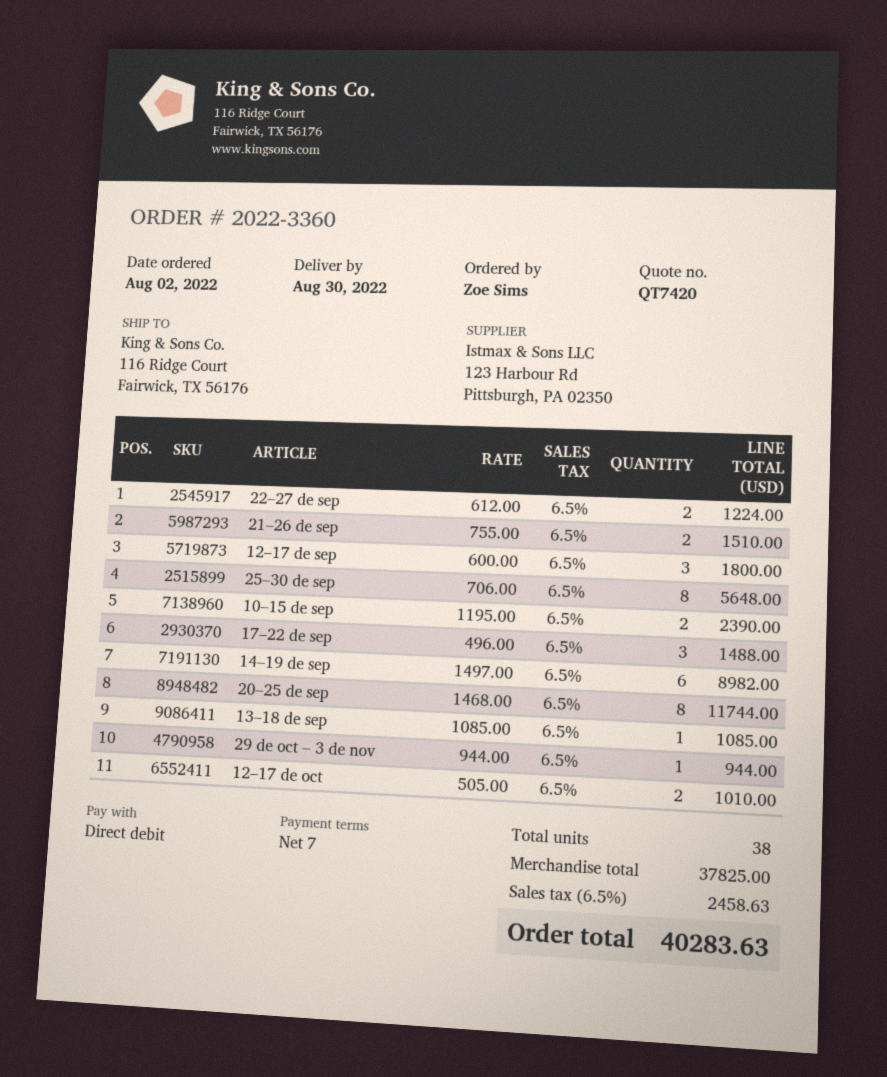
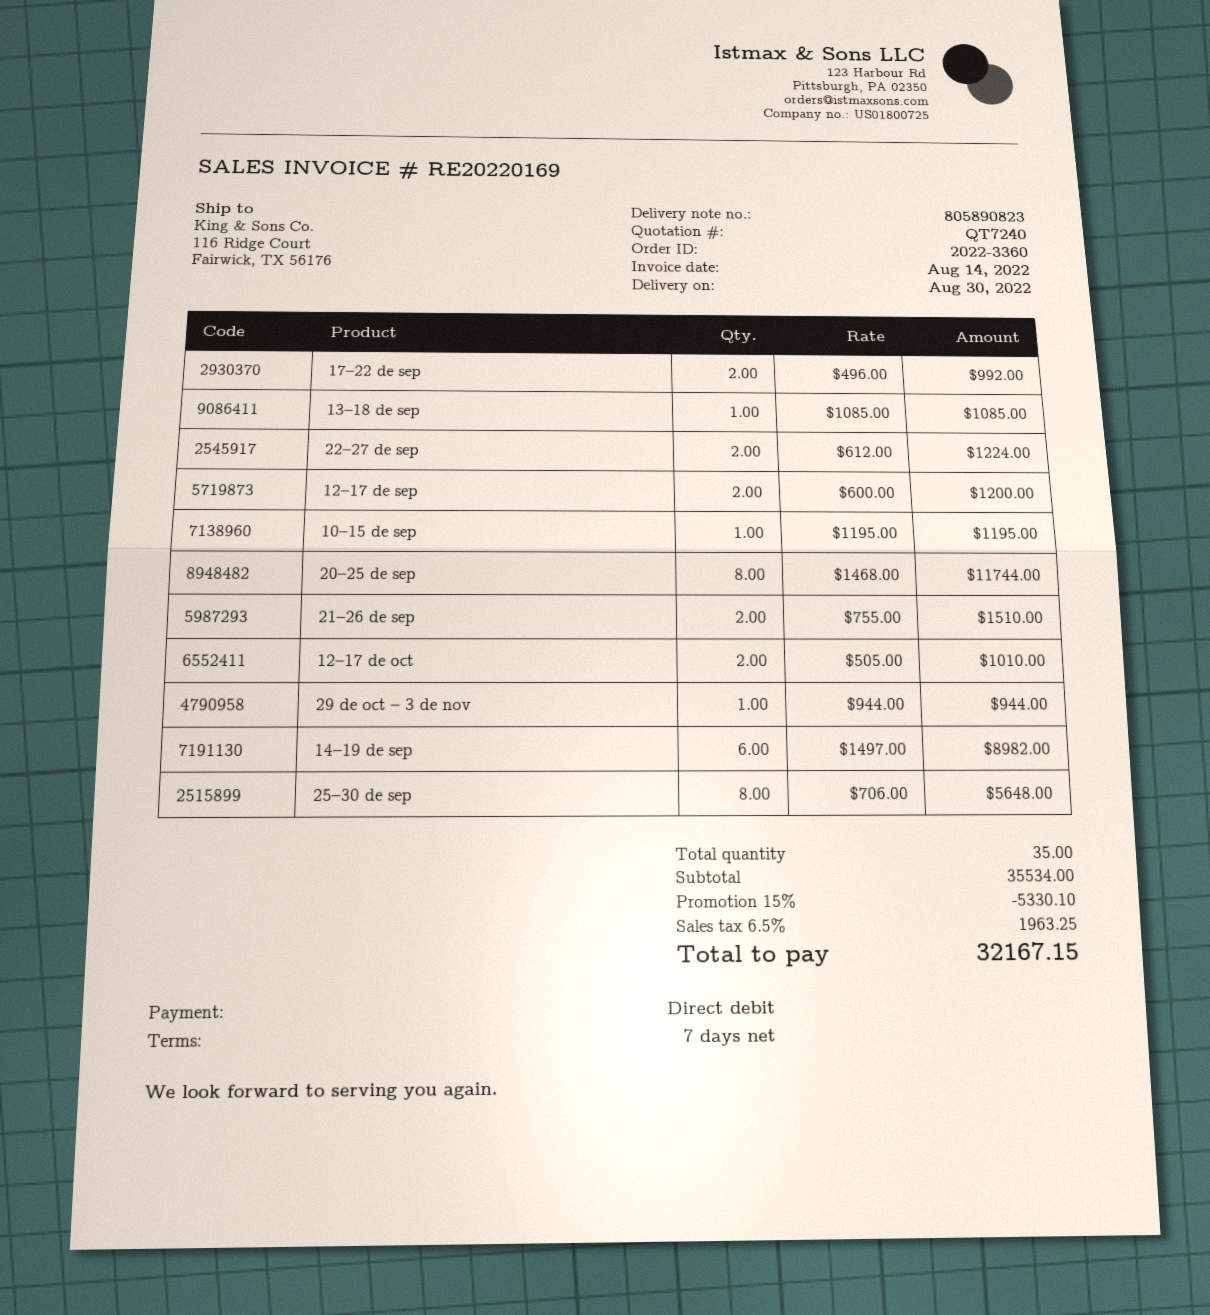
quote number: QT7420 -> QT7240
12–17 de sep: 3 x 600.00 = 1800.00 -> 2 x 600.00 = 1200.00
10–15 de sep: 2 x 1195.00 = 2390.00 -> 1 x 1195.00 = 1195.00
17–22 de sep: 3 x 496.00 = 1488.00 -> 2 x 496.00 = 992.00
total quantity: 38 -> 35
subtotal: 37825.00 -> 35534.00
discount: none -> 15% = 5330.10
tax: 6.5% = 2458.63 -> 6.5% = 1963.25
total: 40283.63 -> 32167.15

